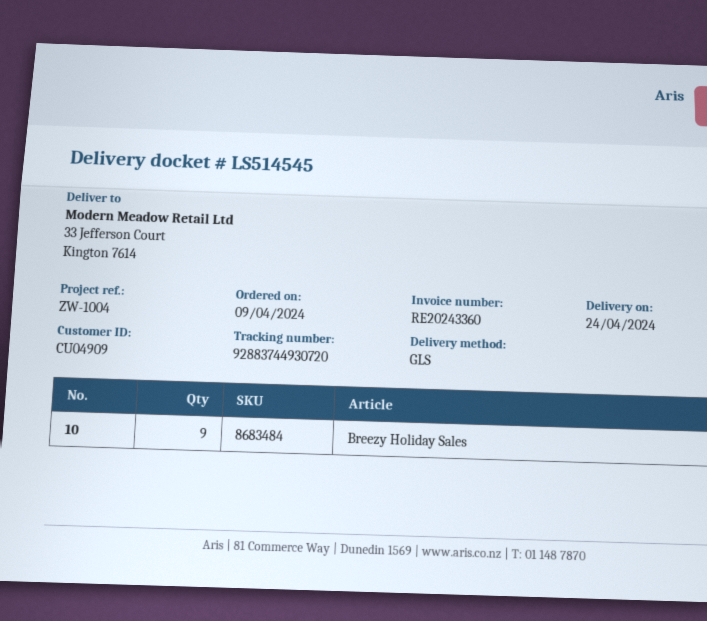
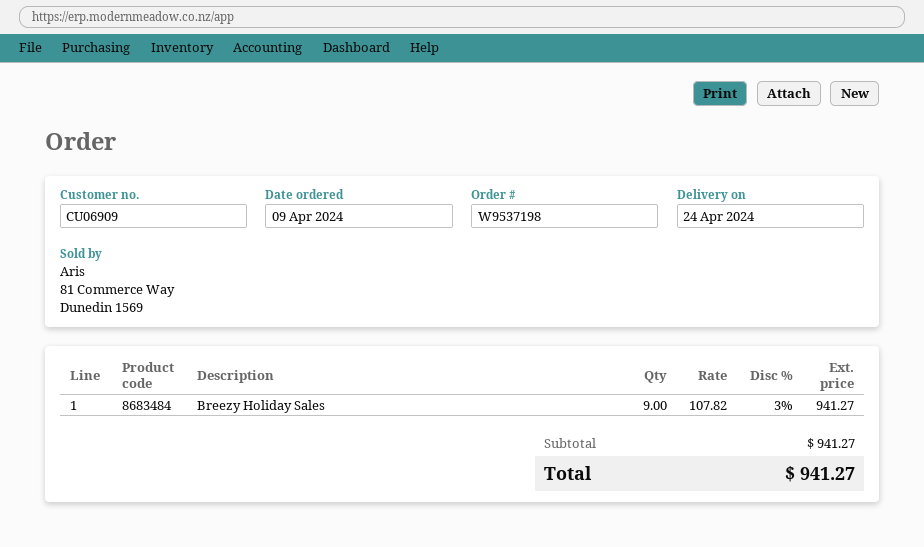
customer number: CU04909 -> CU06909

